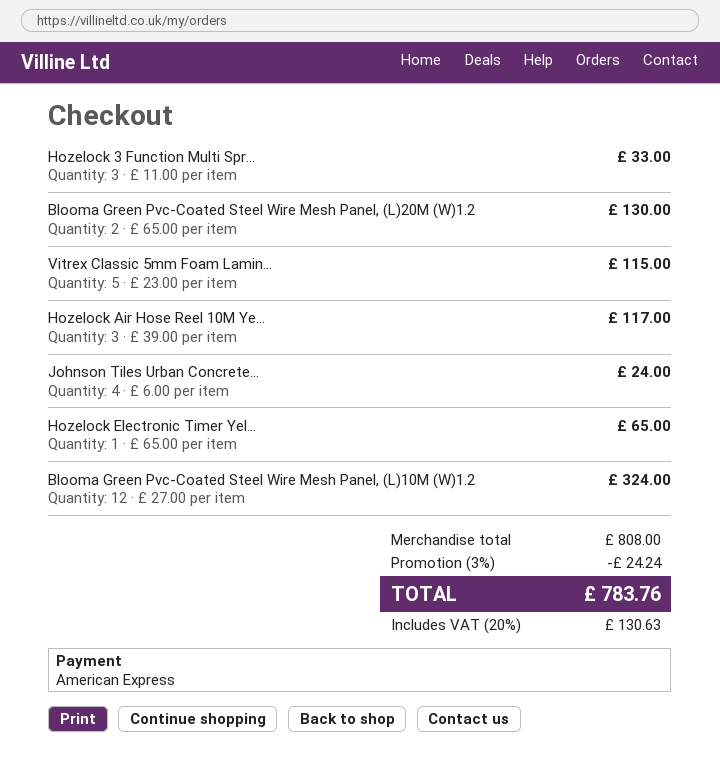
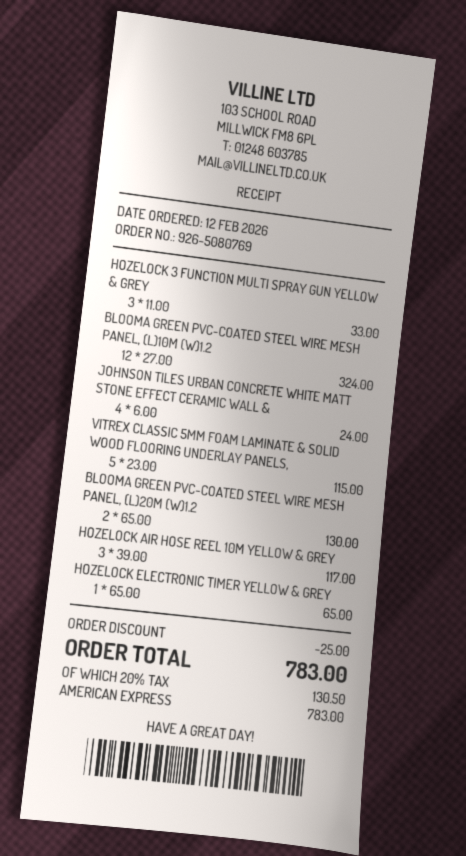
discount: 24.24 -> 25.00
tax: 20% = 130.63 -> 20% = 130.50
total: 783.76 -> 783.00

